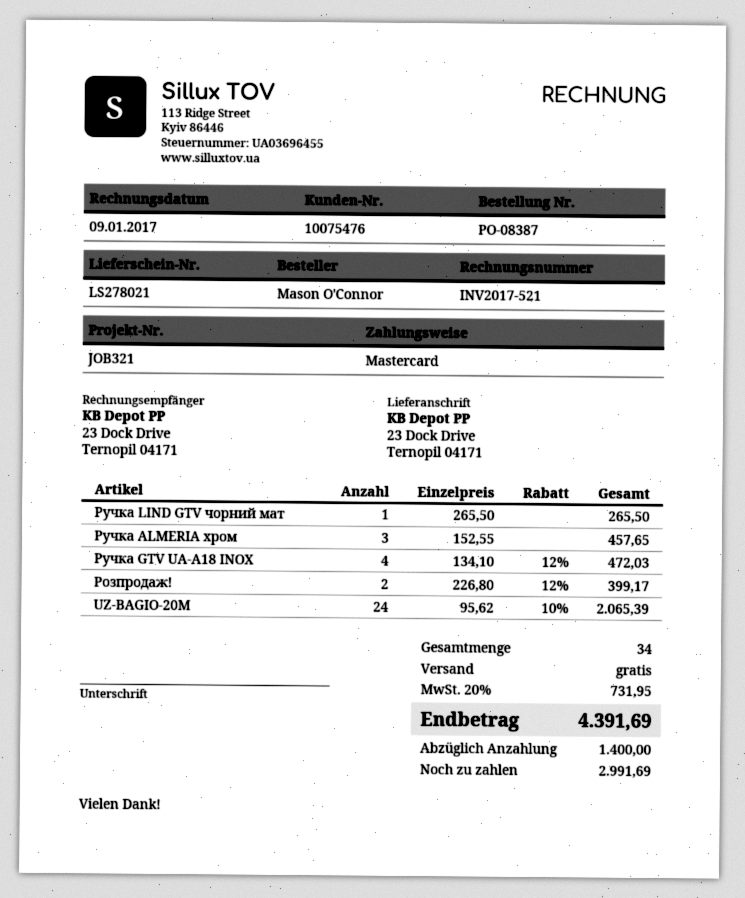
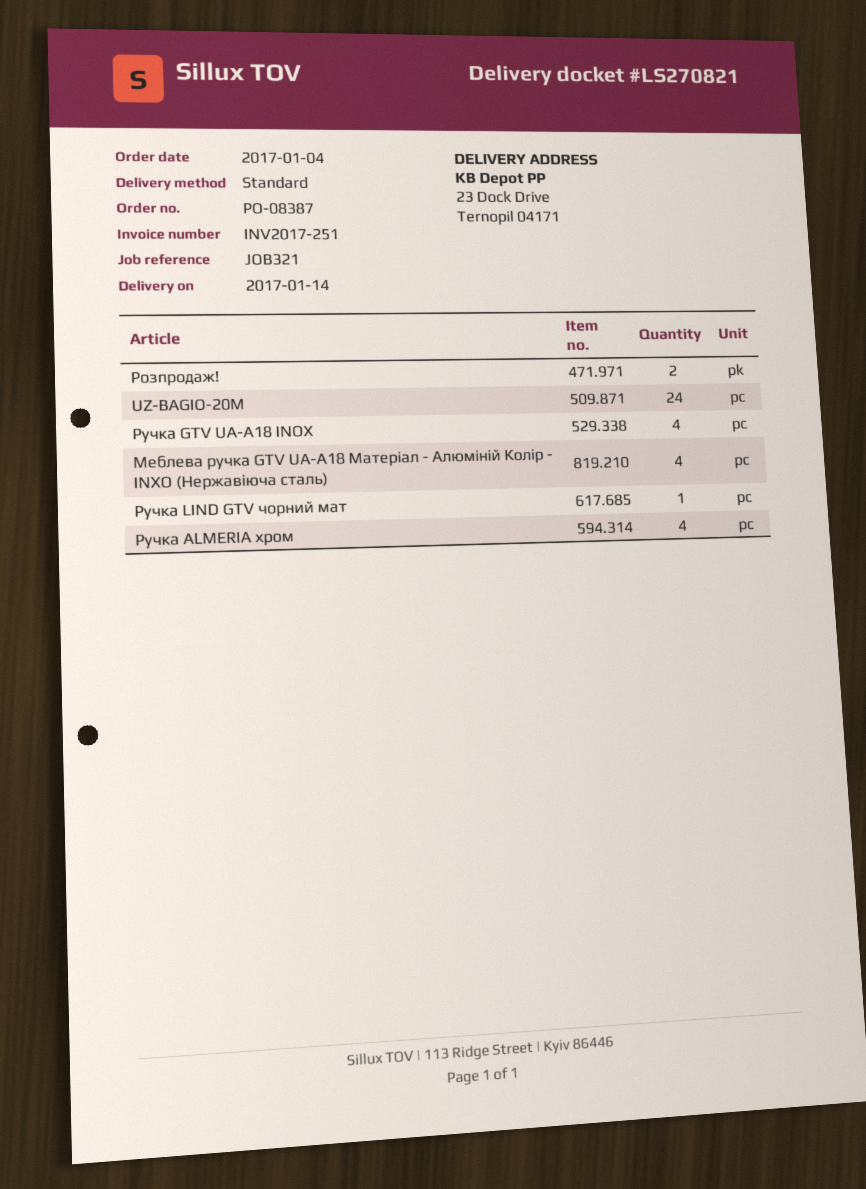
delivery note number: LS278021 -> LS270821
invoice number: INV2017-521 -> INV2017-251
Ручка ALMERIA хром: 3 -> 4
Меблева ручка GTV UA-A18 Матеріал - Алюміній Колір - INXO (Нержавіюча сталь): none -> 4

